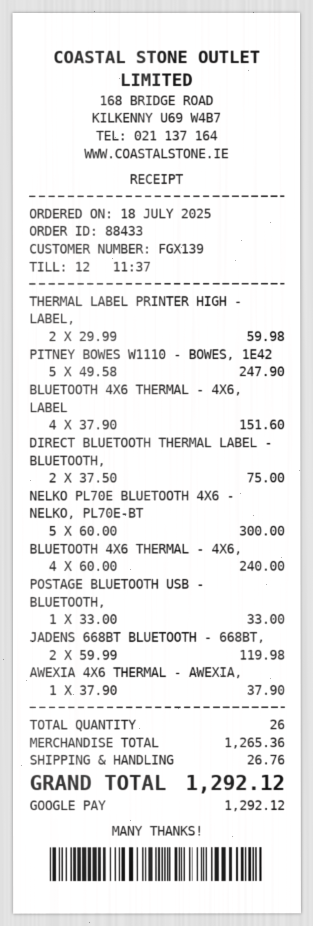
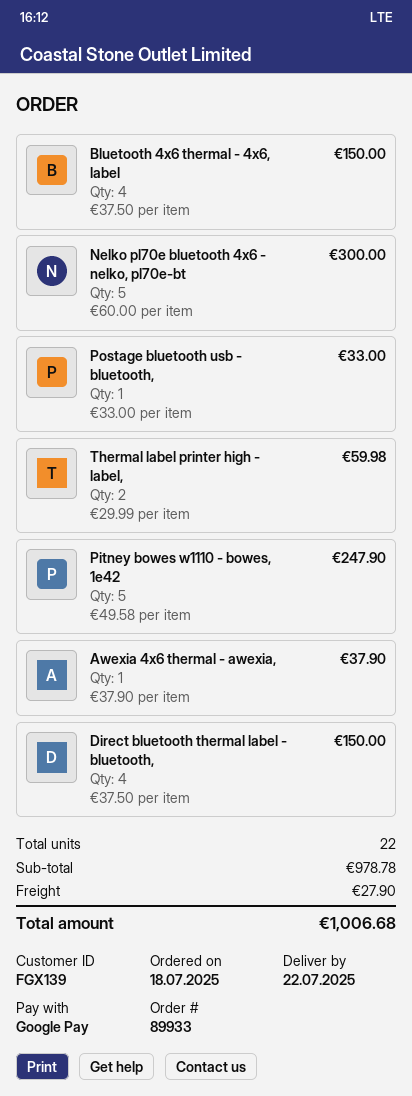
order number: 88433 -> 89933
BLUETOOTH 4X6 THERMAL - 4X6, LABEL: 4 x 37.90 = 151.60 -> 4 x 37.50 = 150.00
DIRECT BLUETOOTH THERMAL LABEL - BLUETOOTH,: 2 x 37.50 = 75.00 -> 4 x 37.50 = 150.00
BLUETOOTH 4X6 THERMAL - 4X6,: 4 x 60.00 = 240.00 -> none
JADENS 668BT BLUETOOTH - 668BT,: 2 x 59.99 = 119.98 -> none
total quantity: 26 -> 22
subtotal: 1265.36 -> 978.78
shipping: 26.76 -> 27.90
total: 1292.12 -> 1006.68

